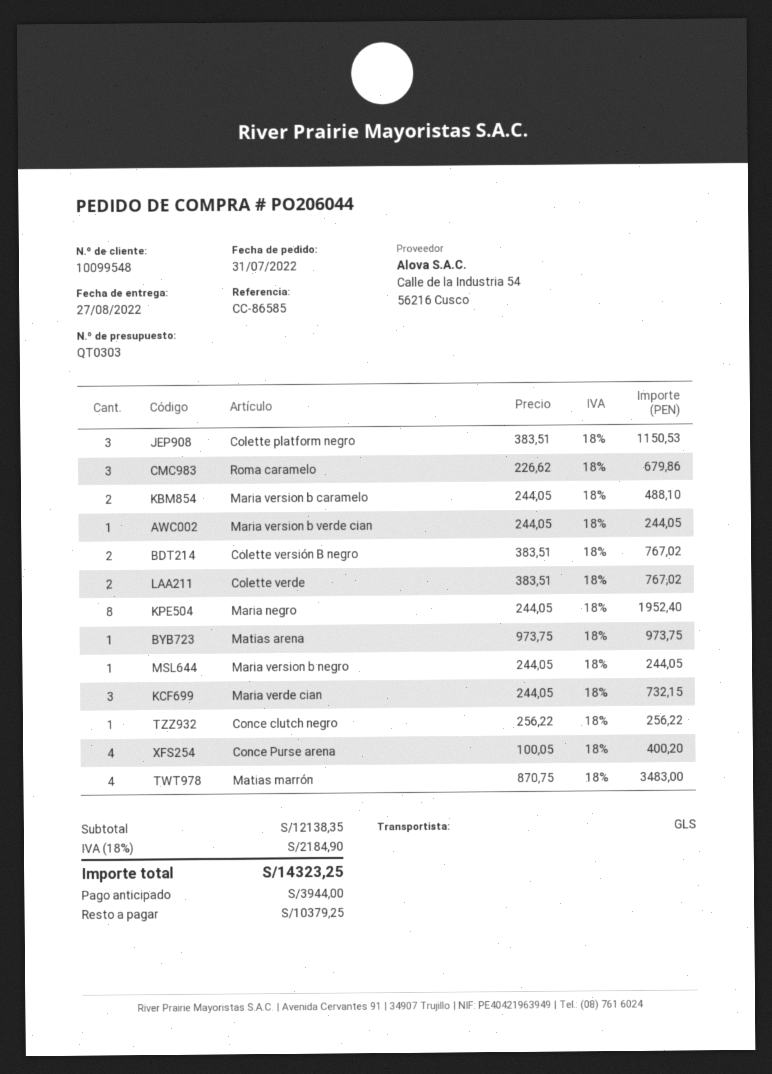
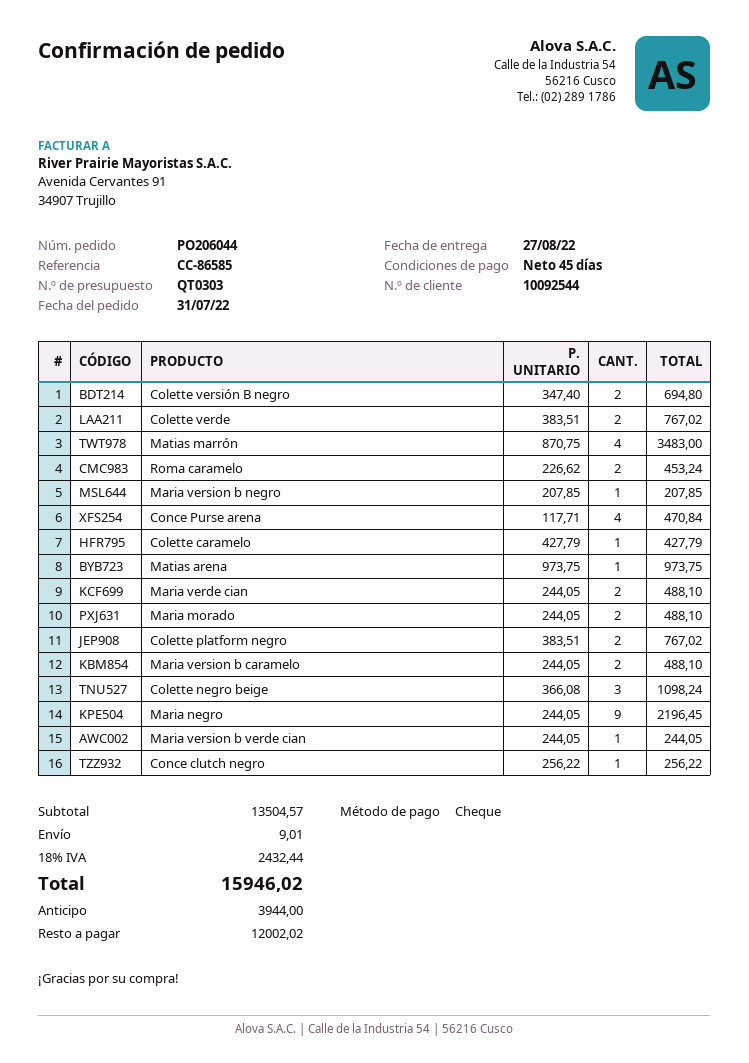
customer number: 10099548 -> 10092544
Colette platform negro: 3 x 383.51 = 1150.53 -> 2 x 383.51 = 767.02
Roma caramelo: 3 x 226.62 = 679.86 -> 2 x 226.62 = 453.24
Colette versión B negro: 2 x 383.51 = 767.02 -> 2 x 347.40 = 694.80
Maria negro: 8 x 244.05 = 1952.40 -> 9 x 244.05 = 2196.45
Maria version b negro: 1 x 244.05 = 244.05 -> 1 x 207.85 = 207.85
Maria verde cian: 3 x 244.05 = 732.15 -> 2 x 244.05 = 488.10
Conce Purse arena: 4 x 100.05 = 400.20 -> 4 x 117.71 = 470.84
Colette caramelo: none -> 1 x 427.79 = 427.79
Maria morado: none -> 2 x 244.05 = 488.10
Colette negro beige: none -> 3 x 366.08 = 1098.24
subtotal: 12138.35 -> 13504.57
shipping: none -> 9.01
tax: 18% = 2184.90 -> 18% = 2432.44
total: 14323.25 -> 15946.02
balance: 10379.25 -> 12002.02

